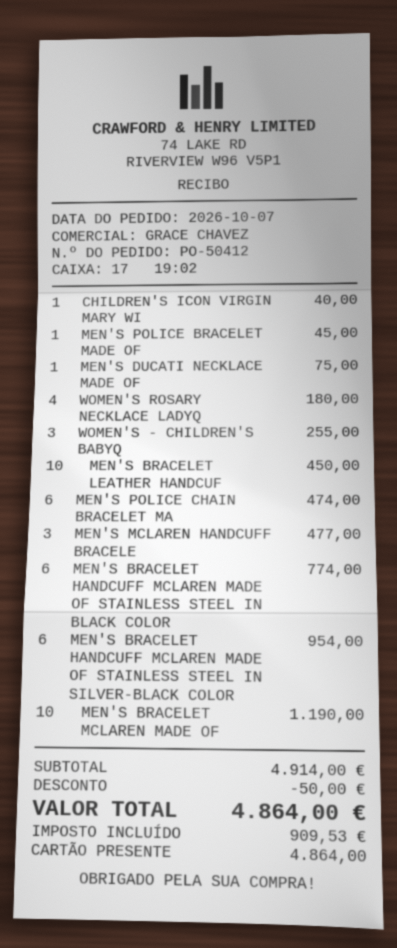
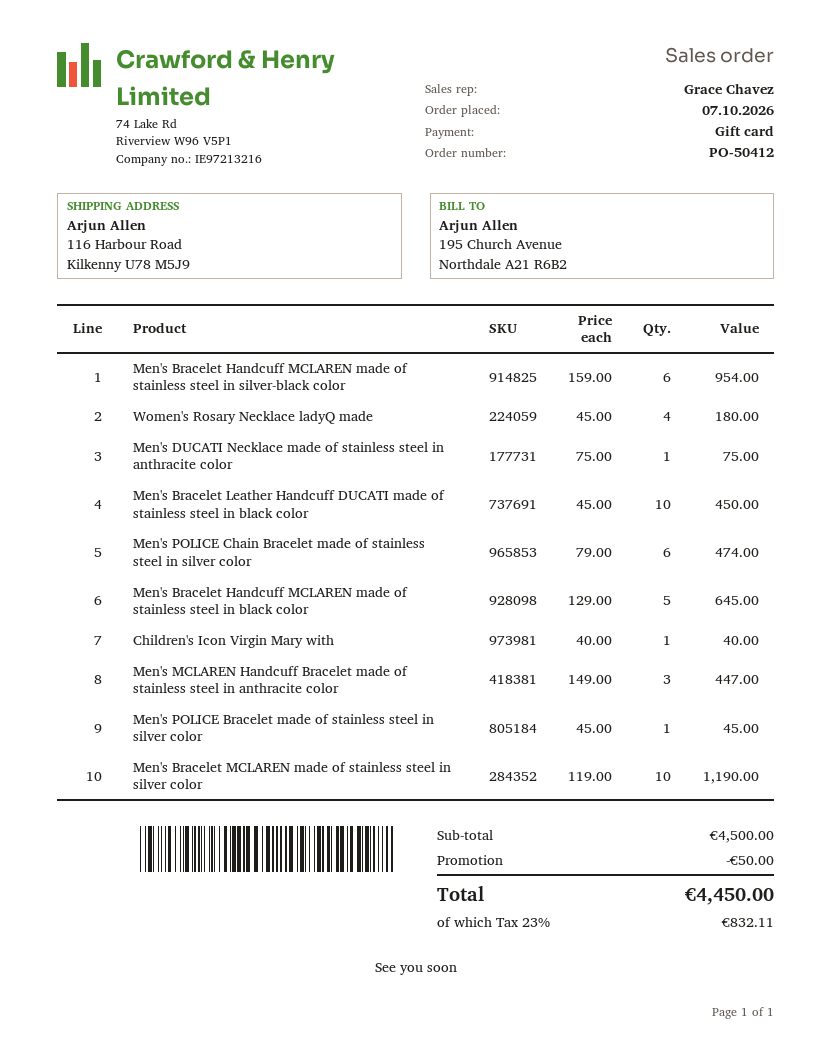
WOMEN'S - CHILDREN'S BABYQ: 3 for 255.00 -> none
MEN'S MCLAREN HANDCUFF BRACELE: 3 for 477.00 -> 3 for 447.00
MEN'S BRACELET HANDCUFF MCLAREN MADE OF STAINLESS STEEL IN BLACK COLOR: 6 for 774.00 -> 5 for 645.00
subtotal: 4914.00 -> 4500.00
tax: 909.53 -> 832.11
total: 4864.00 -> 4450.00

